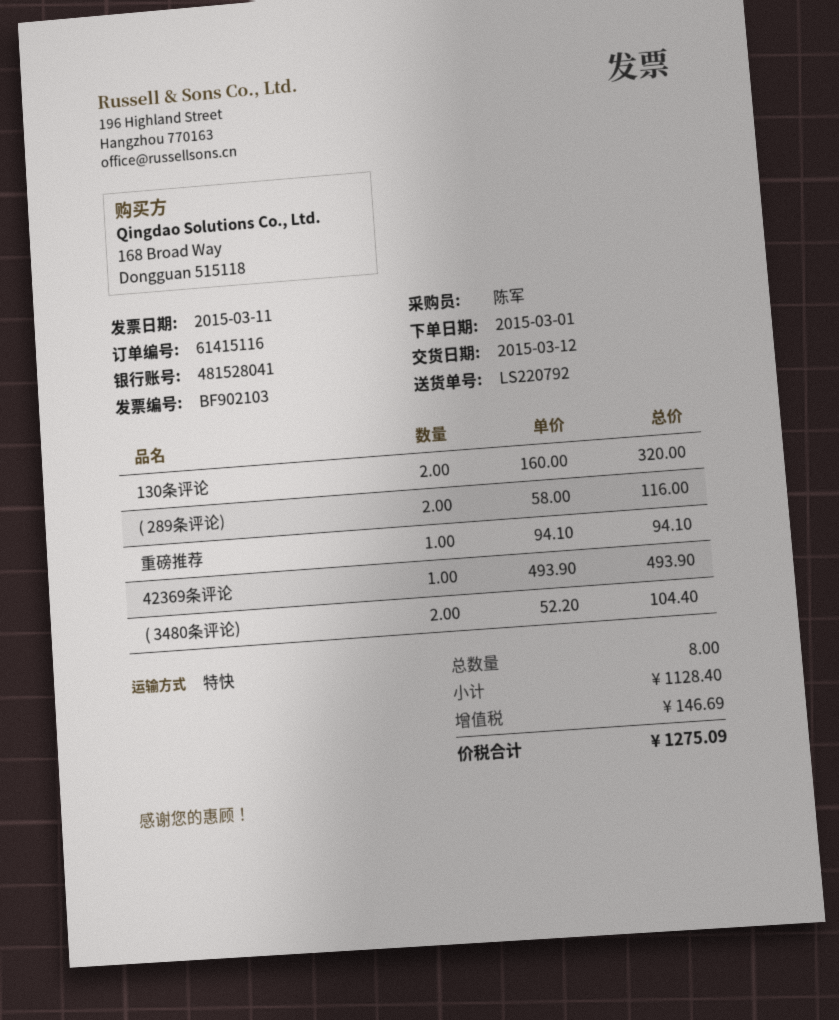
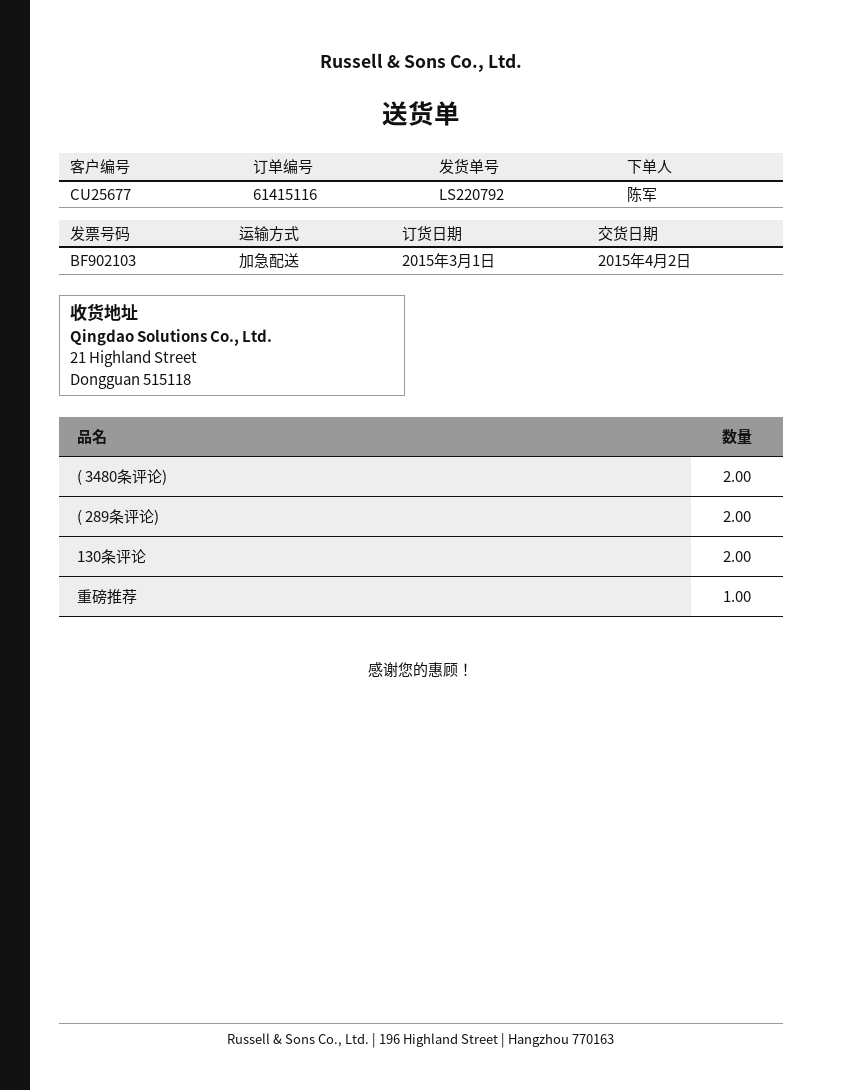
delivery date: 2015-03-12 -> 2015-04-02
42369条评论: 1 -> none

